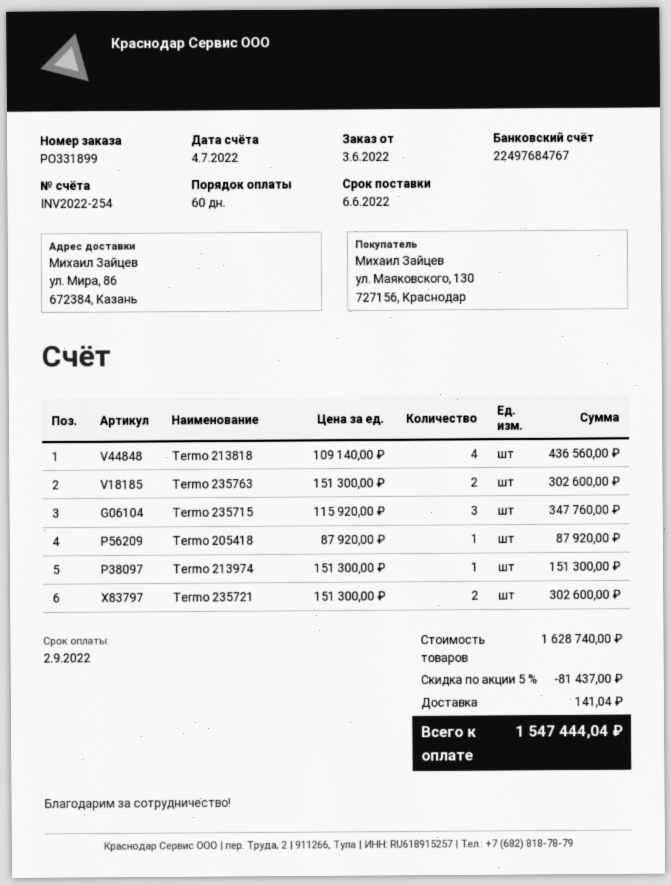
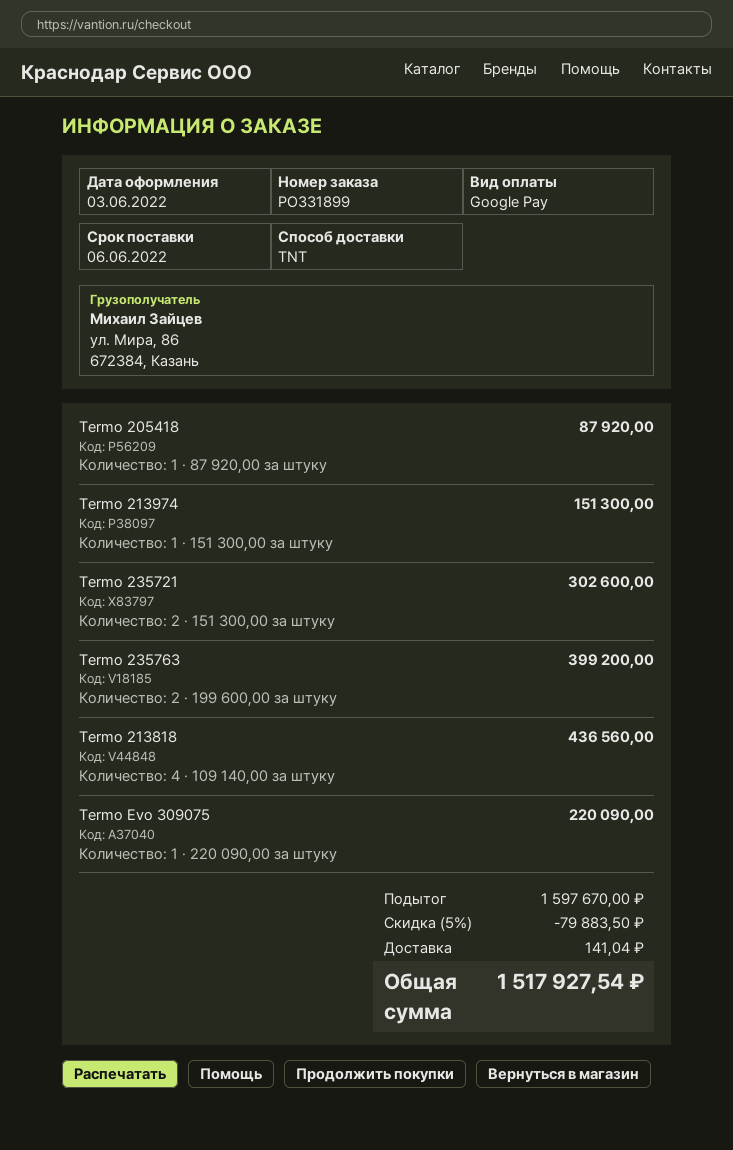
Termo 235763: 2 x 151300.00 = 302600.00 -> 2 x 199600.00 = 399200.00
Termo 235715: 3 x 115920.00 = 347760.00 -> none
Termo Evo 309075: none -> 1 x 220090.00 = 220090.00
subtotal: 1628740.00 -> 1597670.00
discount: 5% = 81437.00 -> 5% = 79883.50
total: 1547444.04 -> 1517927.54

